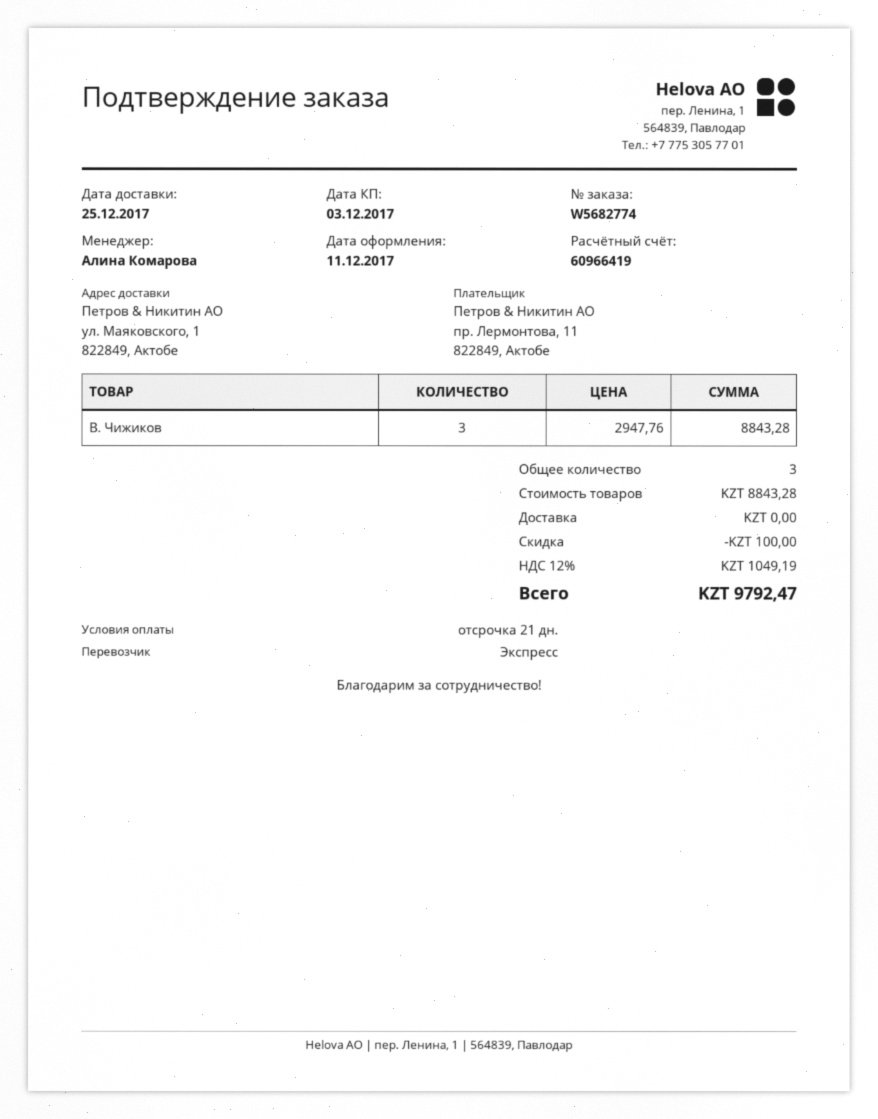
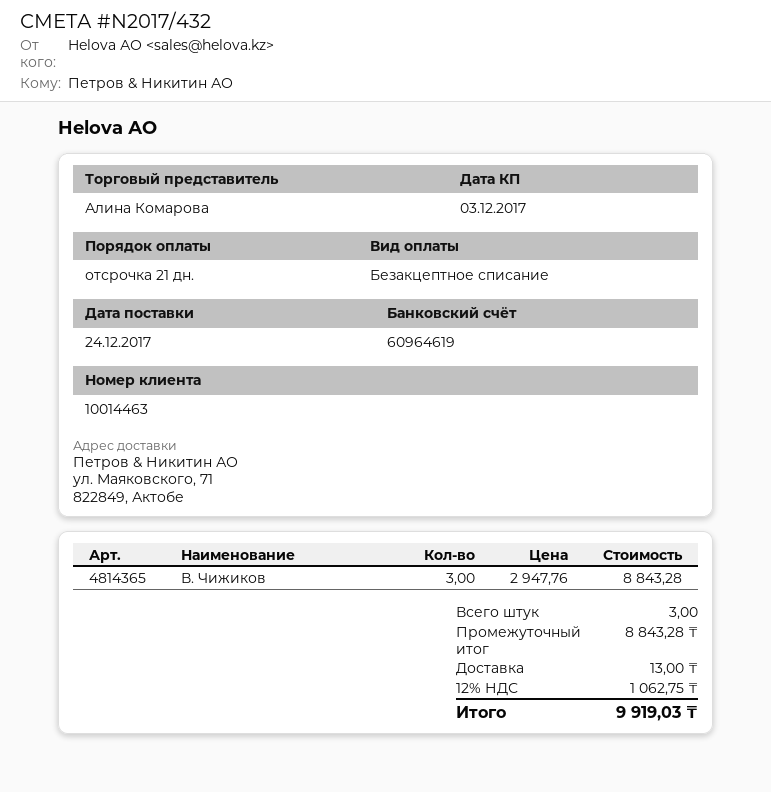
delivery date: 2017-12-25 -> 2017-12-24
bank account: 60966419 -> 60964619
ship to: ул. Маяковского, 1, 822849, Актобе -> ул. Маяковского, 71, 822849, Актобе
discount: 100.00 -> none
shipping: 0.00 -> 13.00
tax: 12% = 1049.19 -> 12% = 1062.75
total: 9792.47 -> 9919.03

